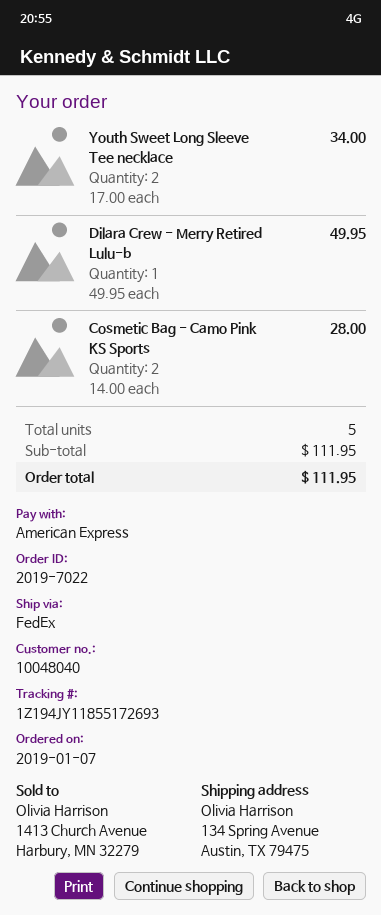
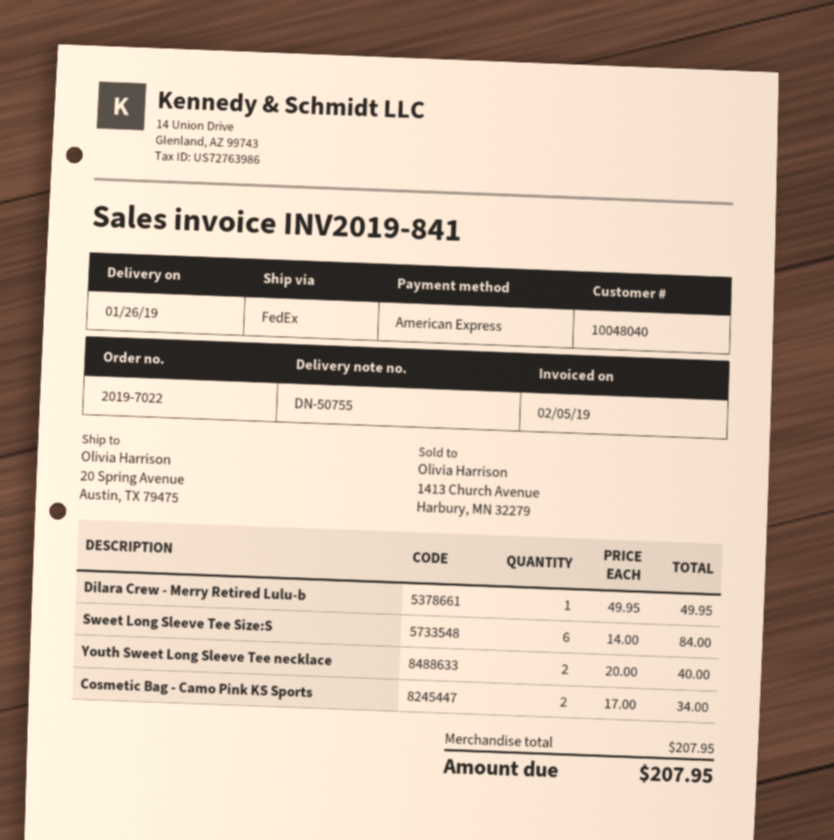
ship to: 134 Spring Avenue, Austin, TX 79475 -> 20 Spring Avenue, Austin, TX 79475
Youth Sweet Long Sleeve Tee necklace: 2 x 17.00 = 34.00 -> 2 x 20.00 = 40.00
Cosmetic Bag - Camo Pink KS Sports: 2 x 14.00 = 28.00 -> 2 x 17.00 = 34.00
Sweet Long Sleeve Tee Size:S: none -> 6 x 14.00 = 84.00
subtotal: 111.95 -> 207.95
total: 111.95 -> 207.95

